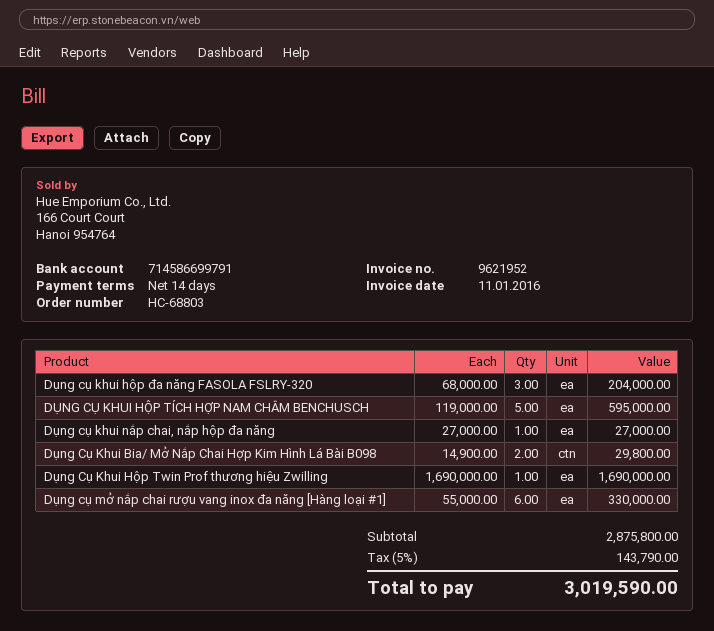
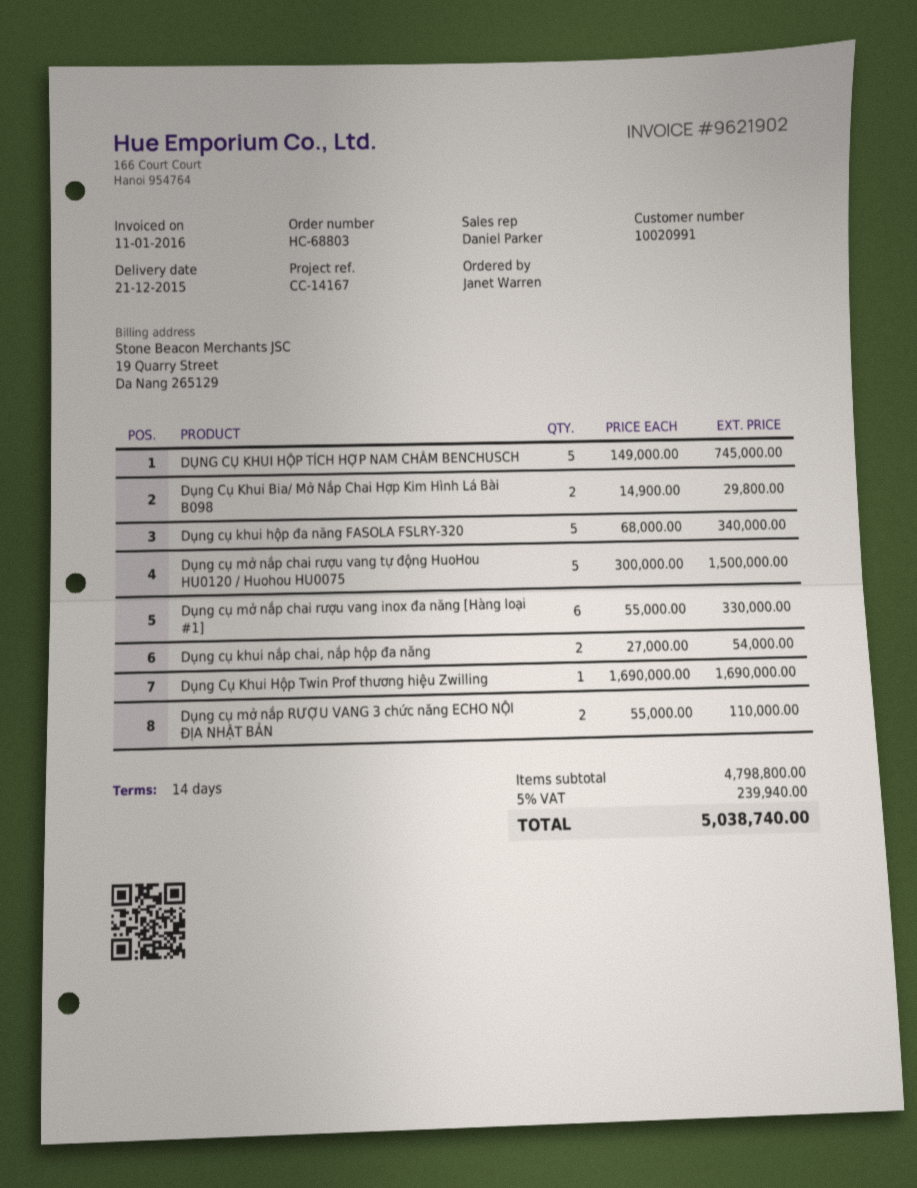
invoice number: 9621952 -> 9621902
Dụng cụ khui hộp đa năng FASOLA FSLRY-320: 3 x 68000.00 = 204000.00 -> 5 x 68000.00 = 340000.00
DỤNG CỤ KHUI HỘP TÍCH HỢP NAM CHÂM BENCHUSCH: 5 x 119000.00 = 595000.00 -> 5 x 149000.00 = 745000.00
Dụng cụ khui nắp chai, nắp hộp đa năng: 1 x 27000.00 = 27000.00 -> 2 x 27000.00 = 54000.00
Dụng cụ mở nắp chai rượu vang tự động HuoHou HU0120 / Huohou HU0075: none -> 5 x 300000.00 = 1500000.00
Dụng cụ mở nắp RƯỢU VANG 3 chức năng ECHO NỘI ĐỊA NHẬT BẢN: none -> 2 x 55000.00 = 110000.00
subtotal: 2875800.00 -> 4798800.00
tax: 5% = 143790.00 -> 5% = 239940.00
total: 3019590.00 -> 5038740.00

